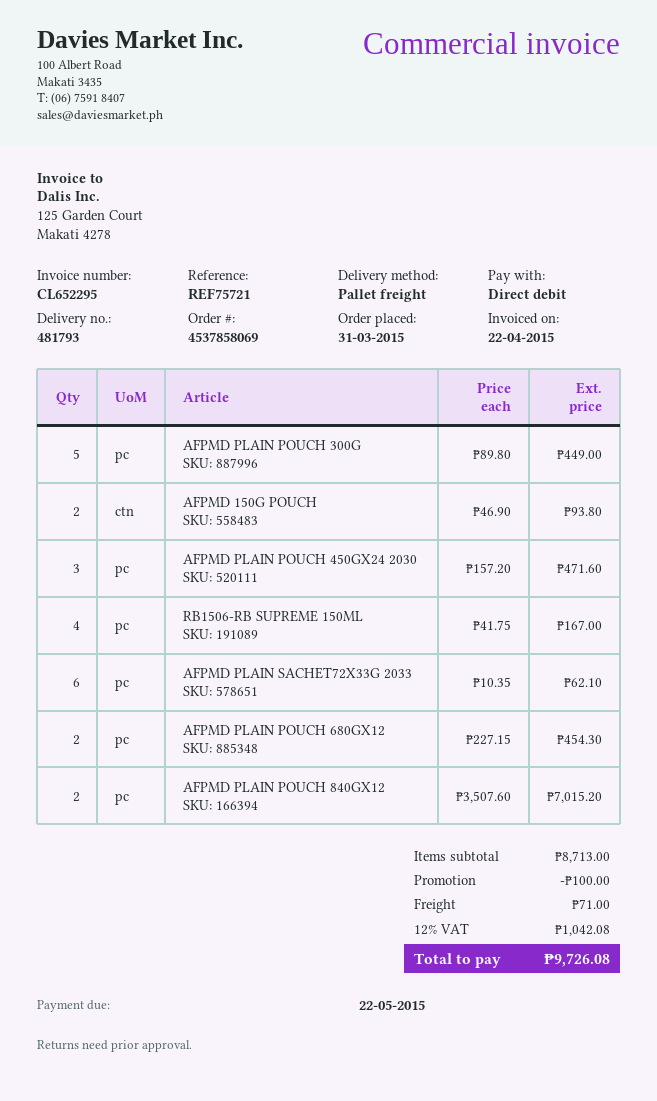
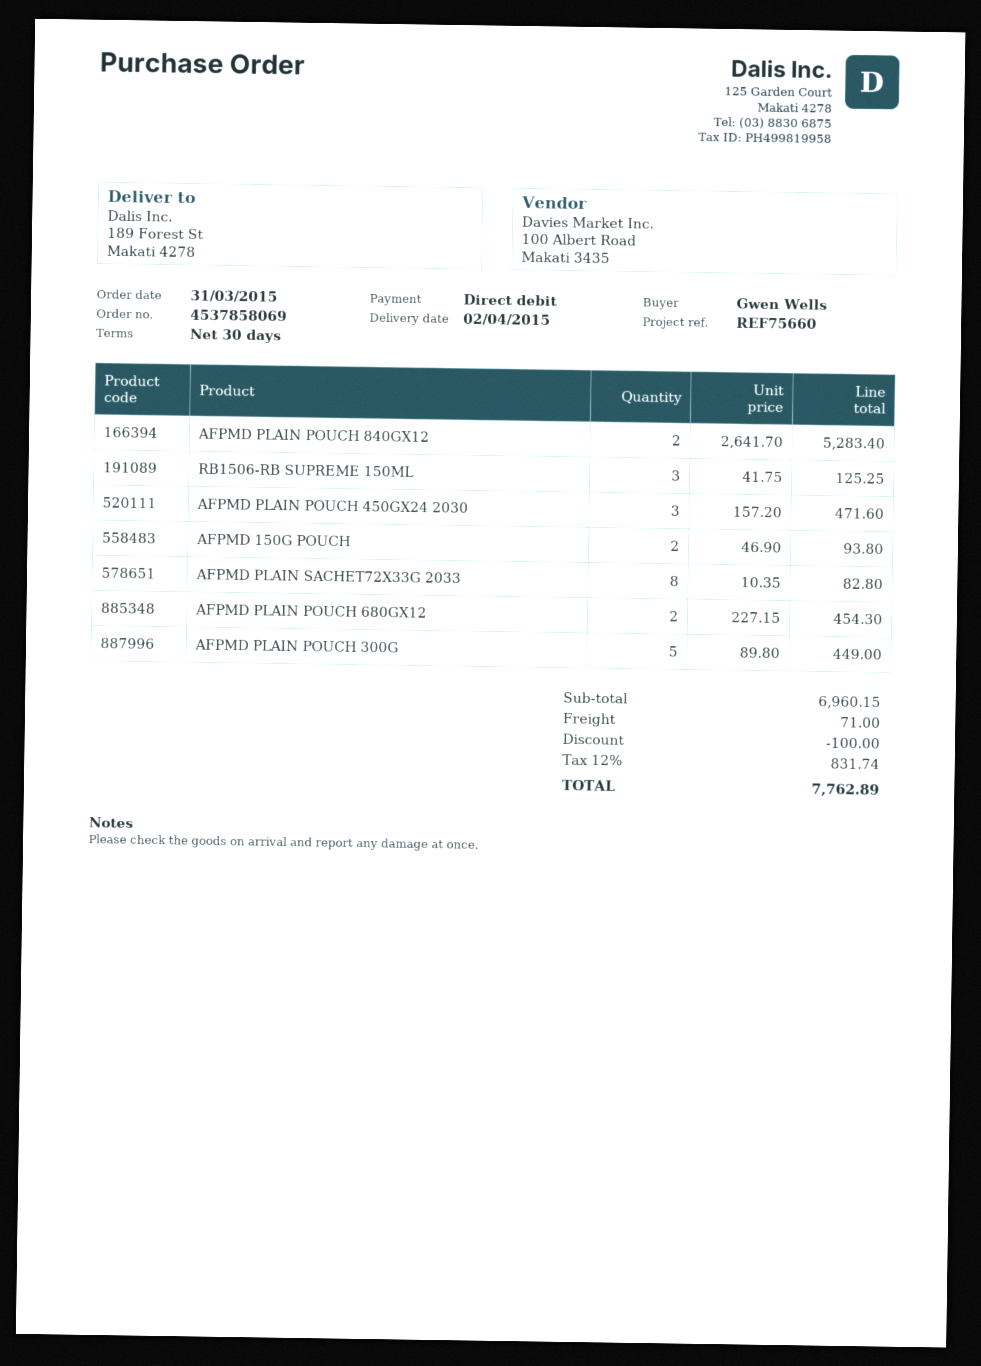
reference: REF75721 -> REF75660
RB1506-RB SUPREME 150ML: 4 x 41.75 = 167.00 -> 3 x 41.75 = 125.25
AFPMD PLAIN SACHET72X33G 2033: 6 x 10.35 = 62.10 -> 8 x 10.35 = 82.80
AFPMD PLAIN POUCH 840GX12: 2 x 3507.60 = 7015.20 -> 2 x 2641.70 = 5283.40
subtotal: 8713.00 -> 6960.15
tax: 12% = 1042.08 -> 12% = 831.74
total: 9726.08 -> 7762.89

